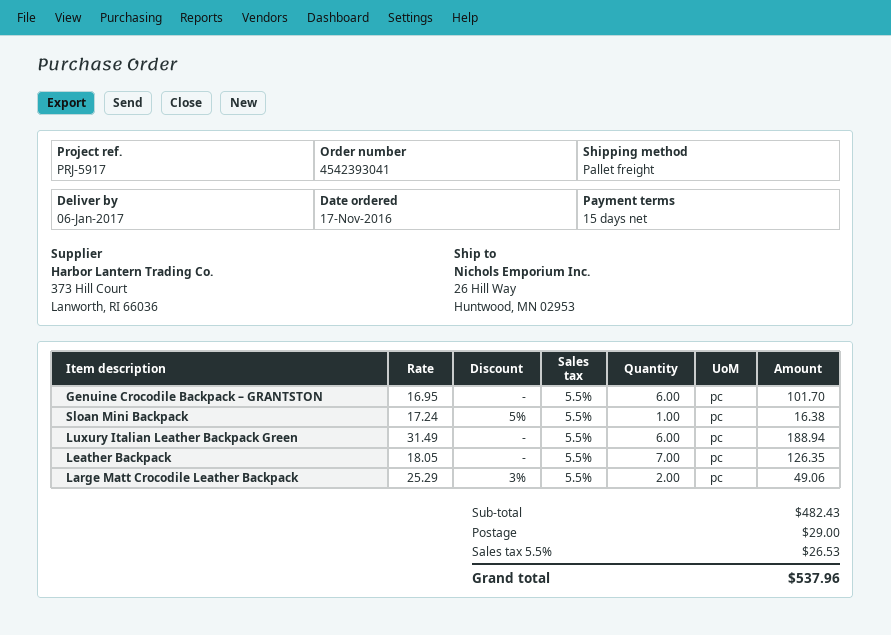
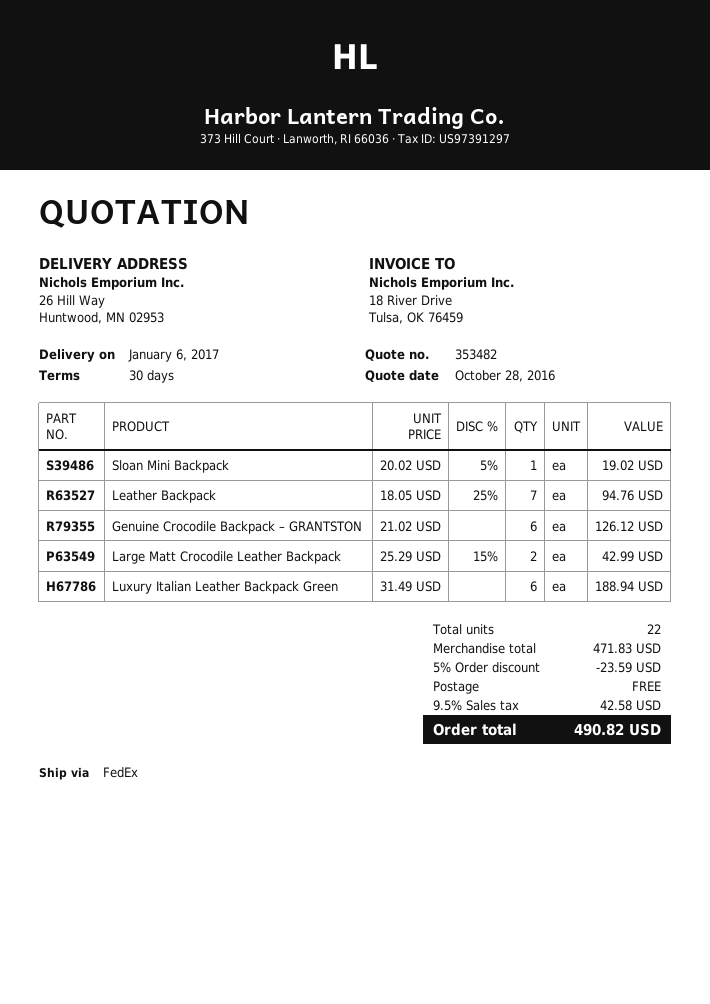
payment terms: 15 days -> 30 days
shipping method: pallet freight -> FedEx
Genuine Crocodile Backpack – GRANTSTON: 6 x 16.95 = 101.70 -> 6 x 21.02 = 126.12
Sloan Mini Backpack: 1 x 17.24 - 5% = 16.38 -> 1 x 20.02 - 5% = 19.02
Leather Backpack: 7 x 18.05 = 126.35 -> 7 x 18.05 - 25% = 94.76
Large Matt Crocodile Leather Backpack: 2 x 25.29 - 3% = 49.06 -> 2 x 25.29 - 15% = 42.99
subtotal: 482.43 -> 471.83
discount: none -> 5% = 23.59
shipping: 29.00 -> 0.00
tax: 5.5% = 26.53 -> 9.5% = 42.58
total: 537.96 -> 490.82

